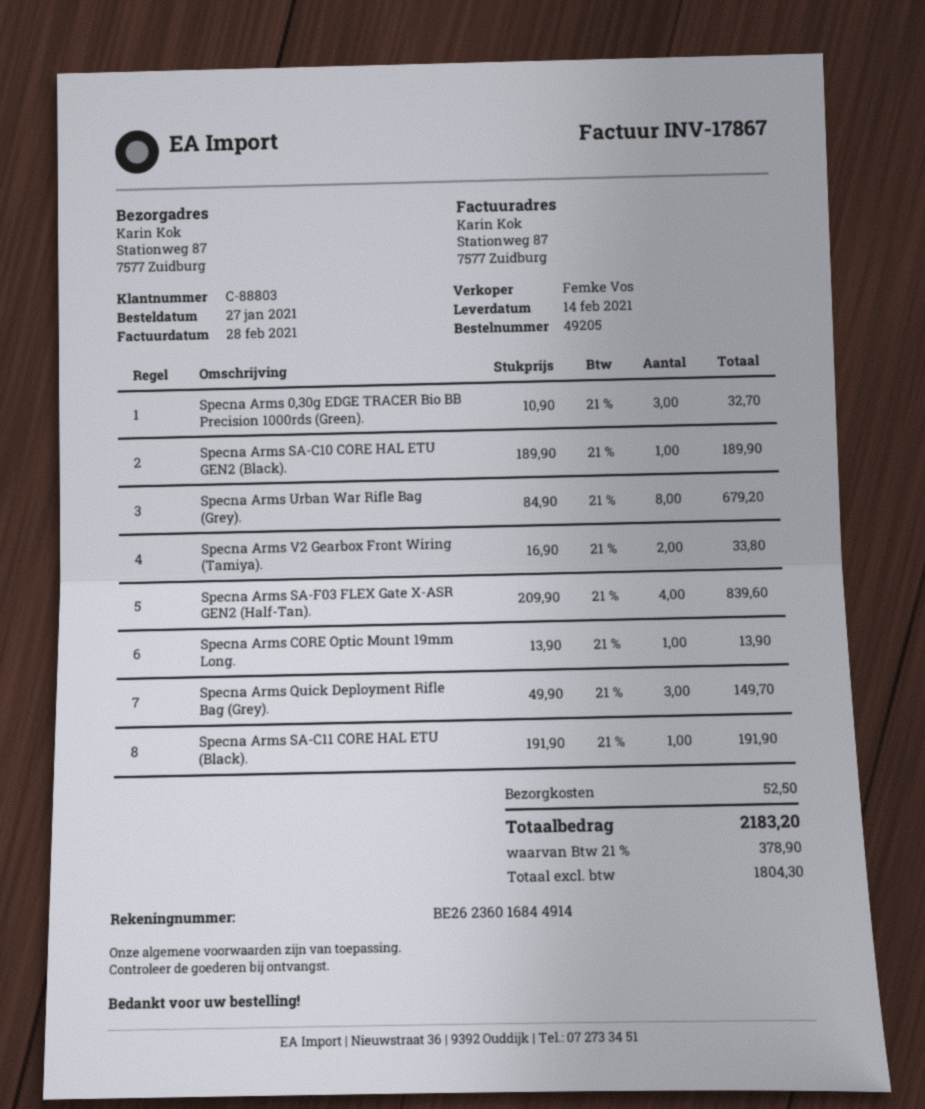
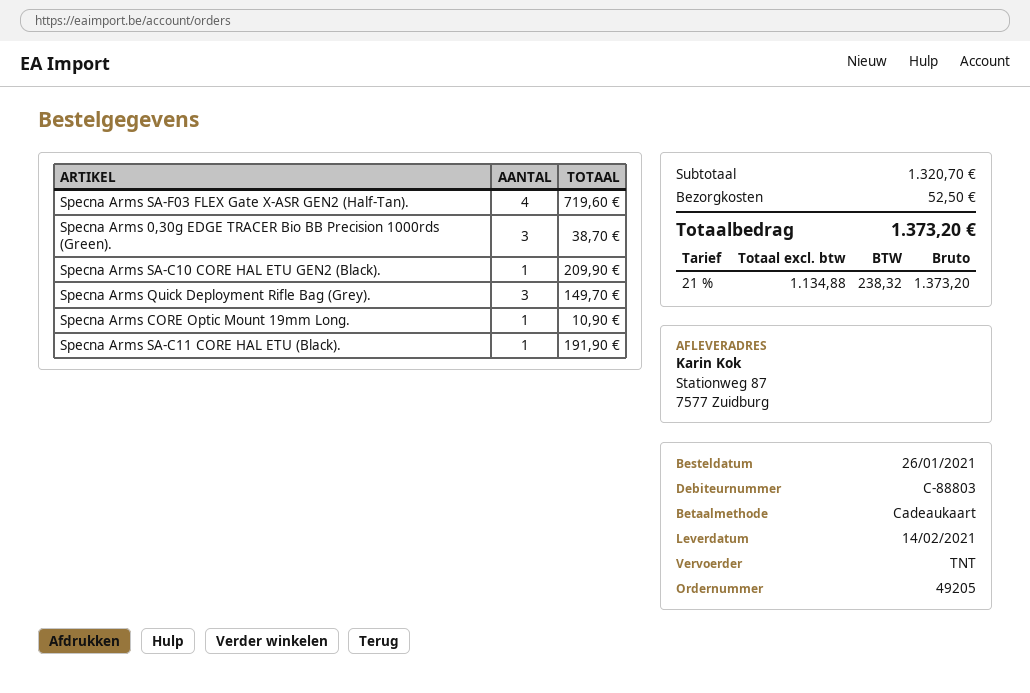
order date: 2021-01-27 -> 2021-01-26
Specna Arms 0,30g EDGE TRACER Bio BB Precision 1000rds (Green).: 3 for 32.70 -> 3 for 38.70
Specna Arms SA-C10 CORE HAL ETU GEN2 (Black).: 1 for 189.90 -> 1 for 209.90
Specna Arms Urban War Rifle Bag (Grey).: 8 for 679.20 -> none
Specna Arms V2 Gearbox Front Wiring (Tamiya).: 2 for 33.80 -> none
Specna Arms SA-F03 FLEX Gate X-ASR GEN2 (Half-Tan).: 4 for 839.60 -> 4 for 719.60
Specna Arms CORE Optic Mount 19mm Long.: 1 for 13.90 -> 1 for 10.90
net: 1804.30 -> 1134.88
tax: 21% = 378.90 -> 21% = 238.32
total: 2183.20 -> 1373.20

